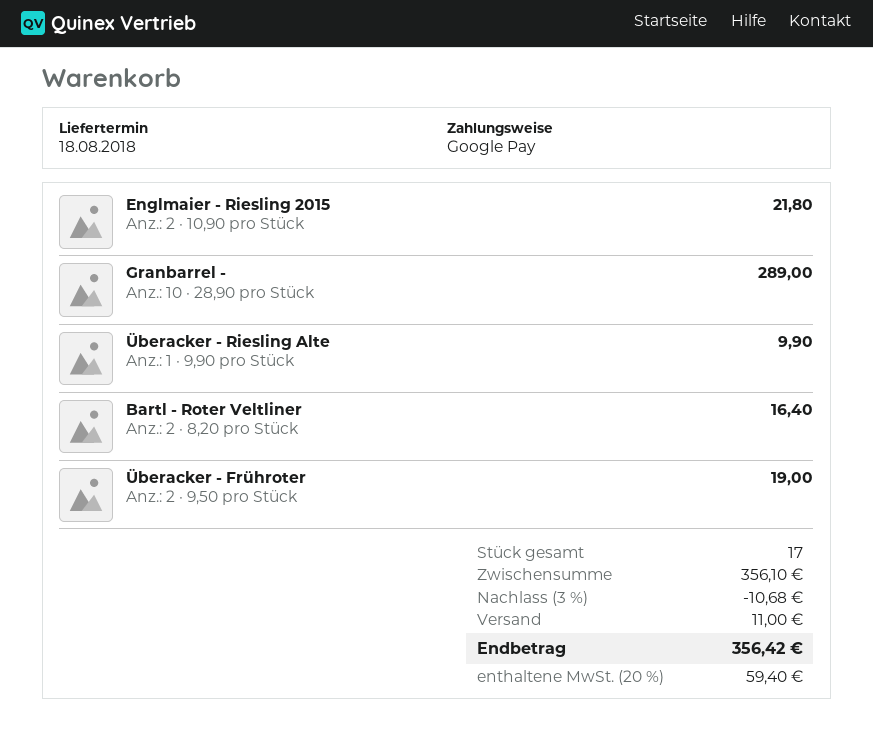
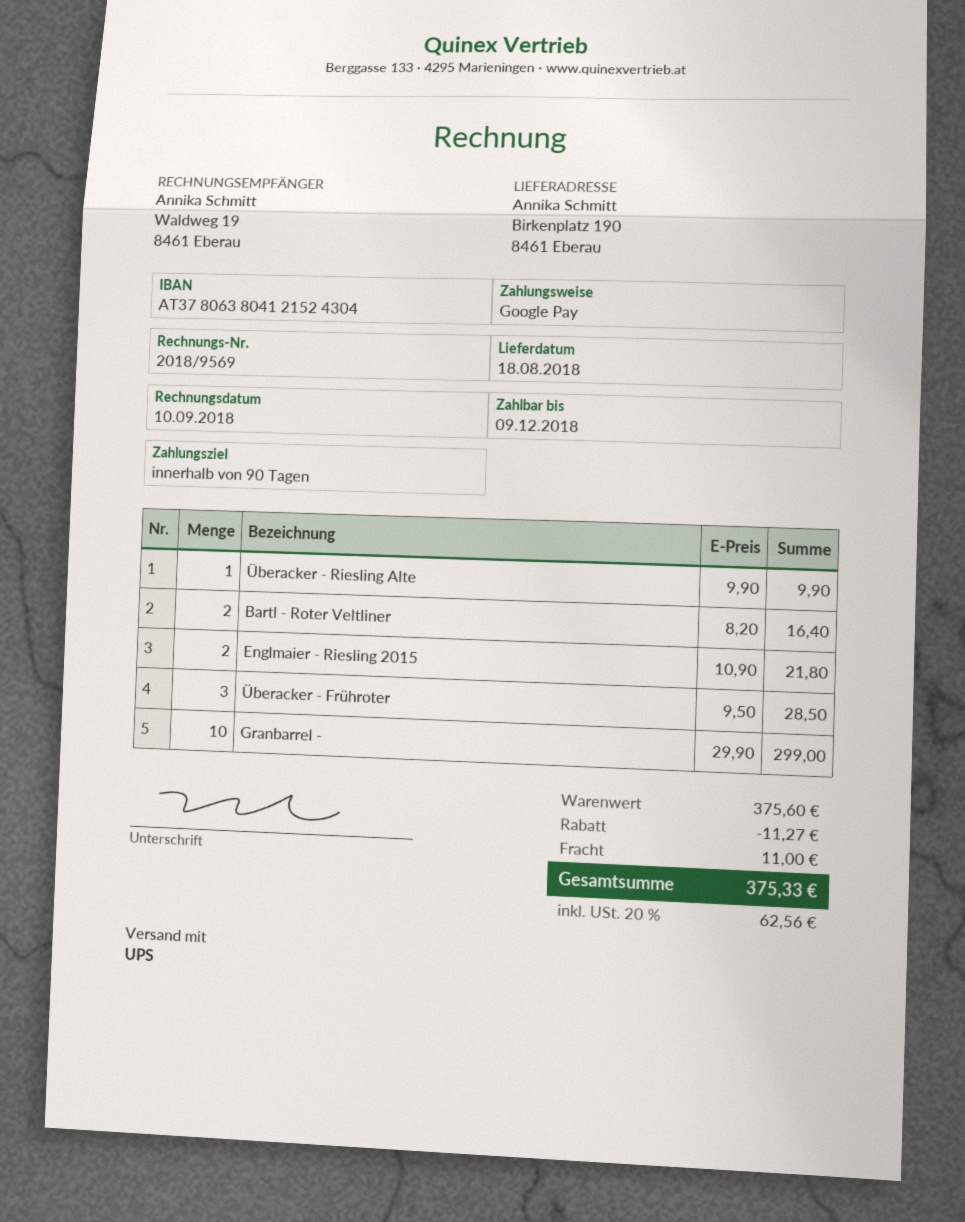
Granbarrel -: 10 x 28.90 = 289.00 -> 10 x 29.90 = 299.00
Überacker - Frühroter: 2 x 9.50 = 19.00 -> 3 x 9.50 = 28.50
subtotal: 356.10 -> 375.60
discount: 10.68 -> 11.27
tax: 20% = 59.40 -> 20% = 62.56
total: 356.42 -> 375.33

